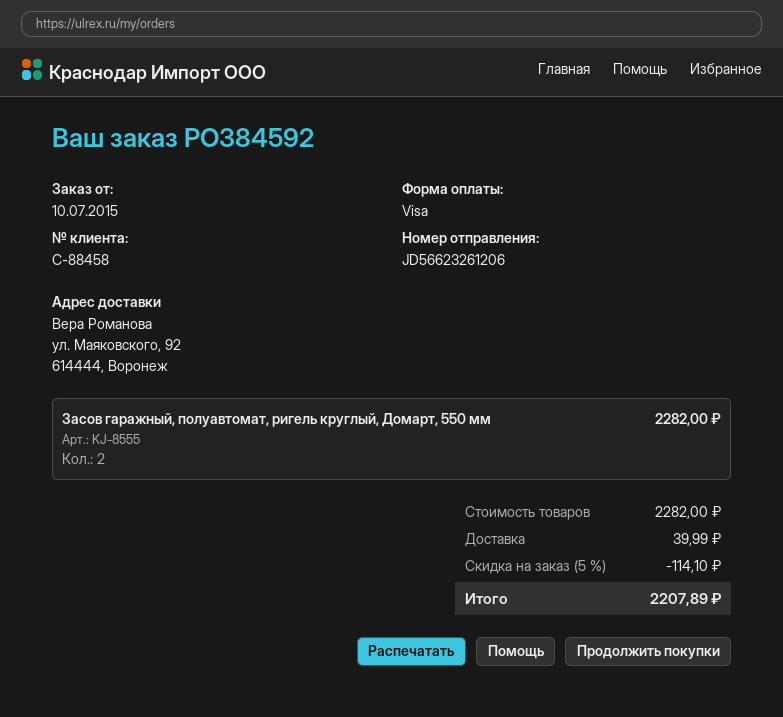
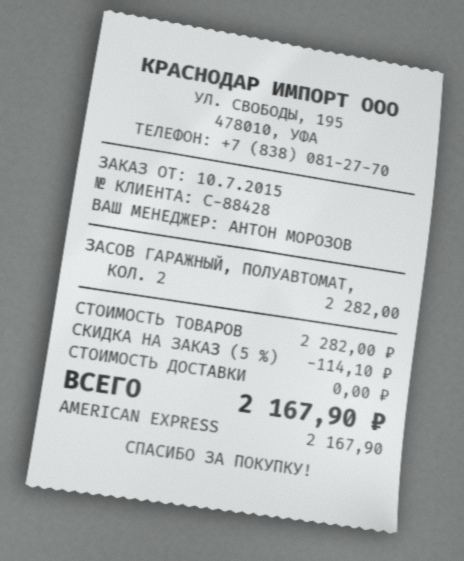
customer number: C-88458 -> C-88428
payment method: Visa -> American Express
shipping: 39.99 -> 0.00
total: 2207.89 -> 2167.90

